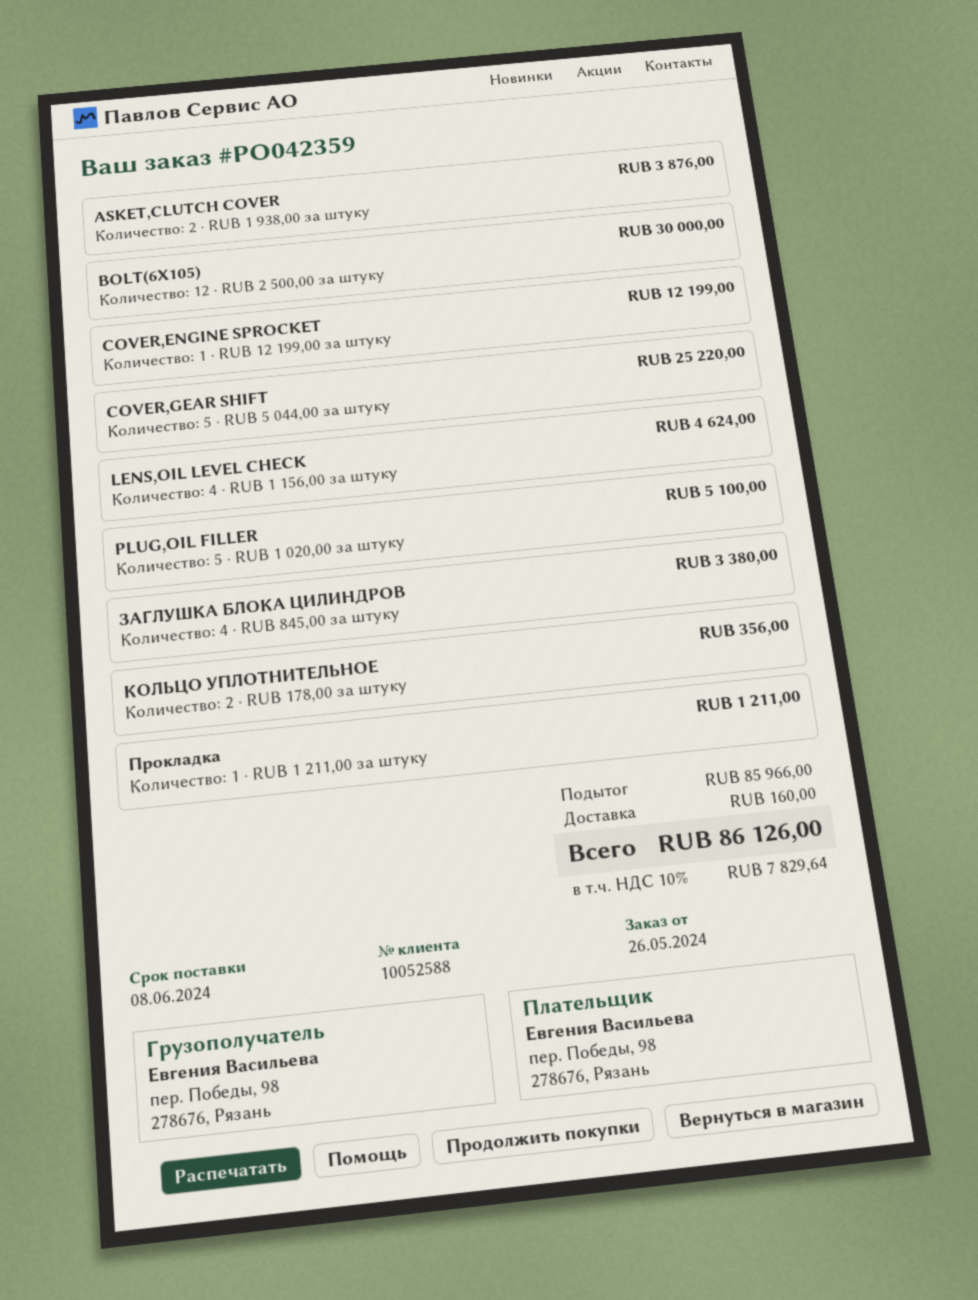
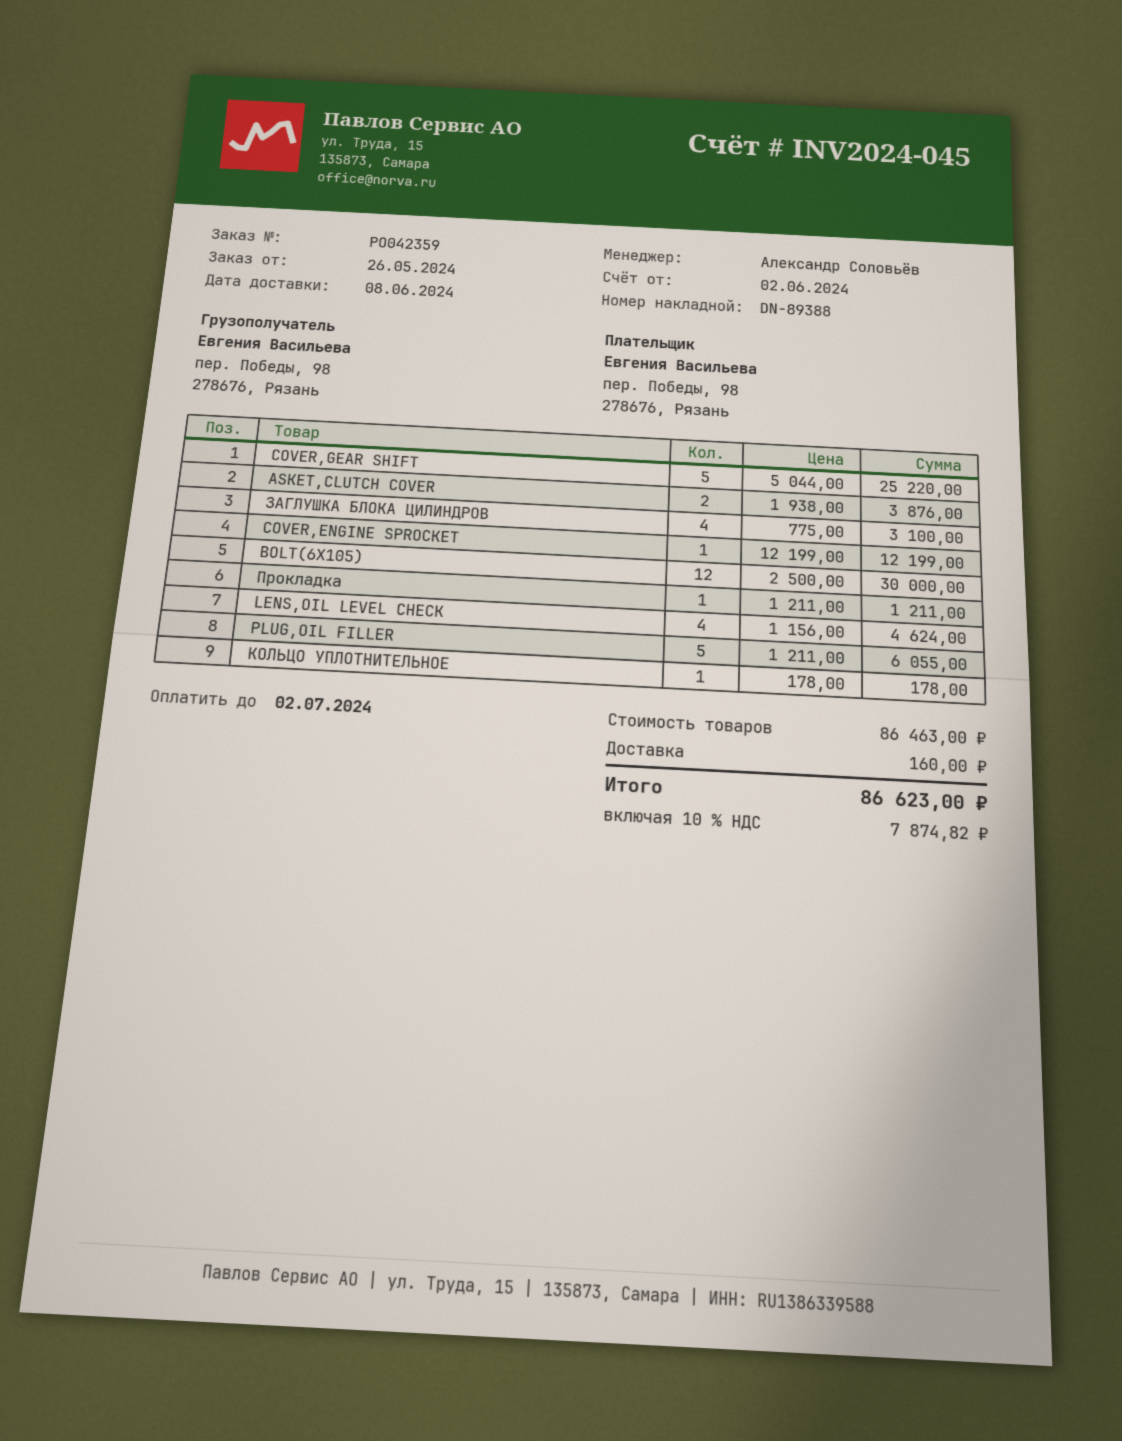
PLUG,OIL FILLER: 5 x 1020.00 = 5100.00 -> 5 x 1211.00 = 6055.00
ЗАГЛУШКА БЛОКА ЦИЛИНДРОВ: 4 x 845.00 = 3380.00 -> 4 x 775.00 = 3100.00
КОЛЬЦО УПЛОТНИТЕЛЬНОЕ: 2 x 178.00 = 356.00 -> 1 x 178.00 = 178.00
subtotal: 85966.00 -> 86463.00
tax: 10% = 7829.64 -> 10% = 7874.82
total: 86126.00 -> 86623.00

